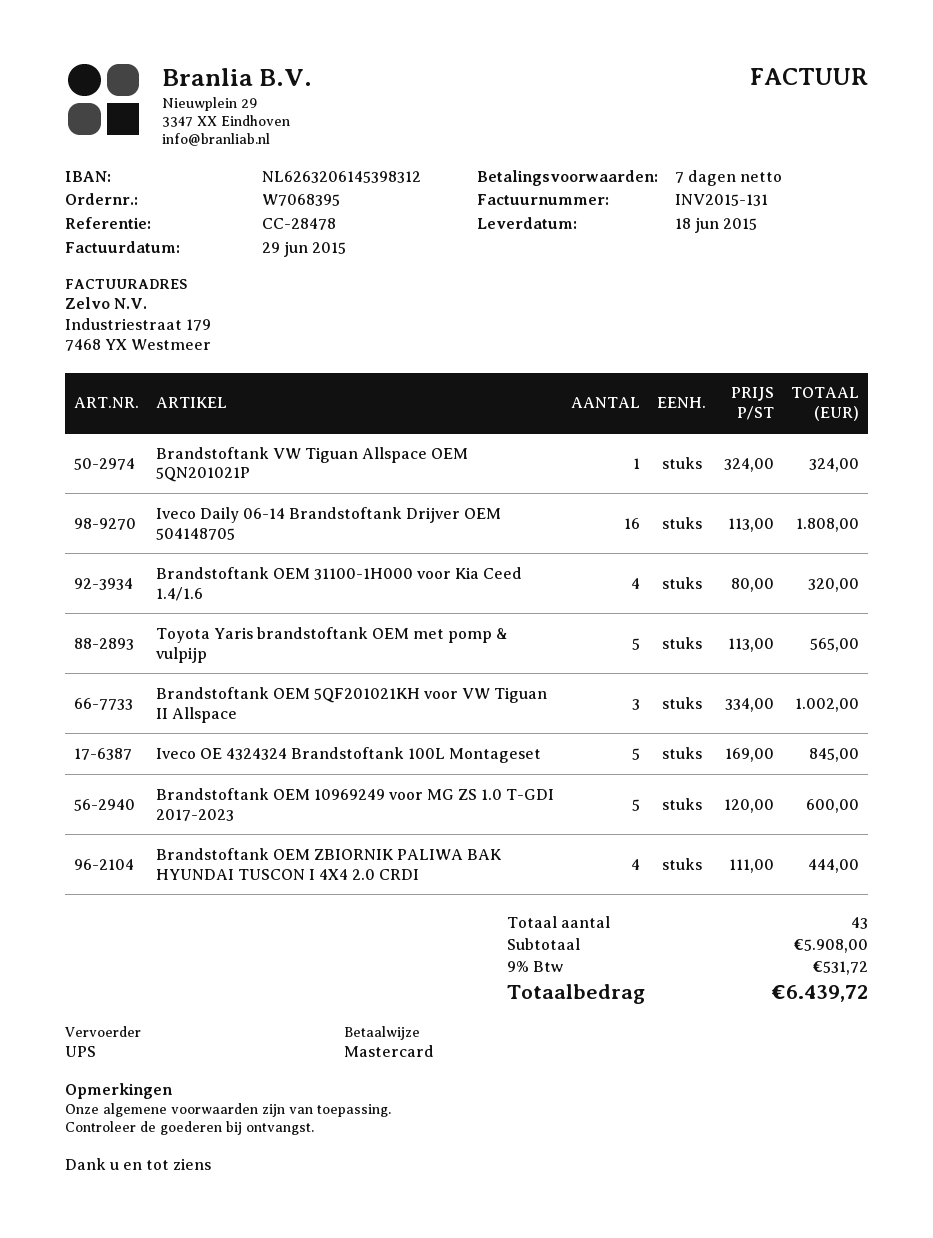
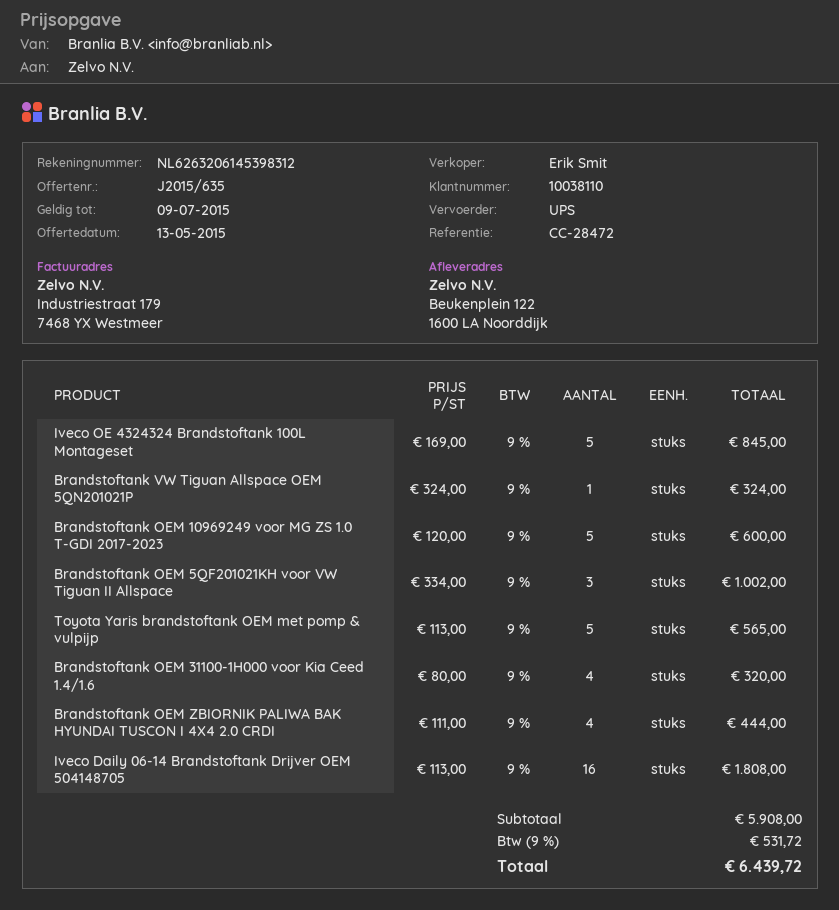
reference: CC-28478 -> CC-28472

